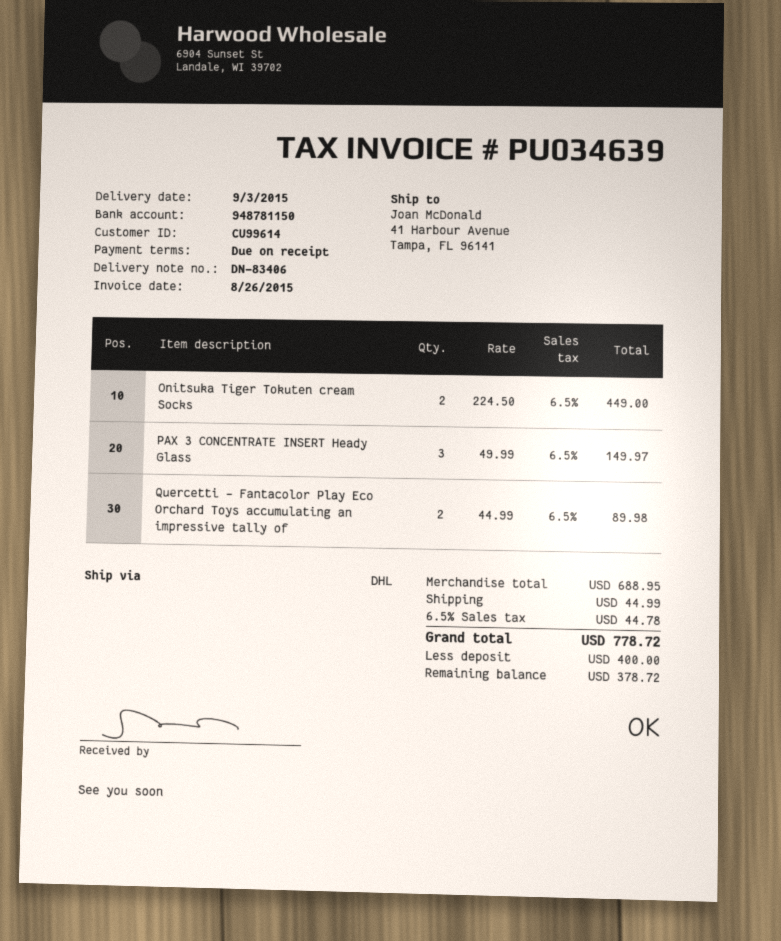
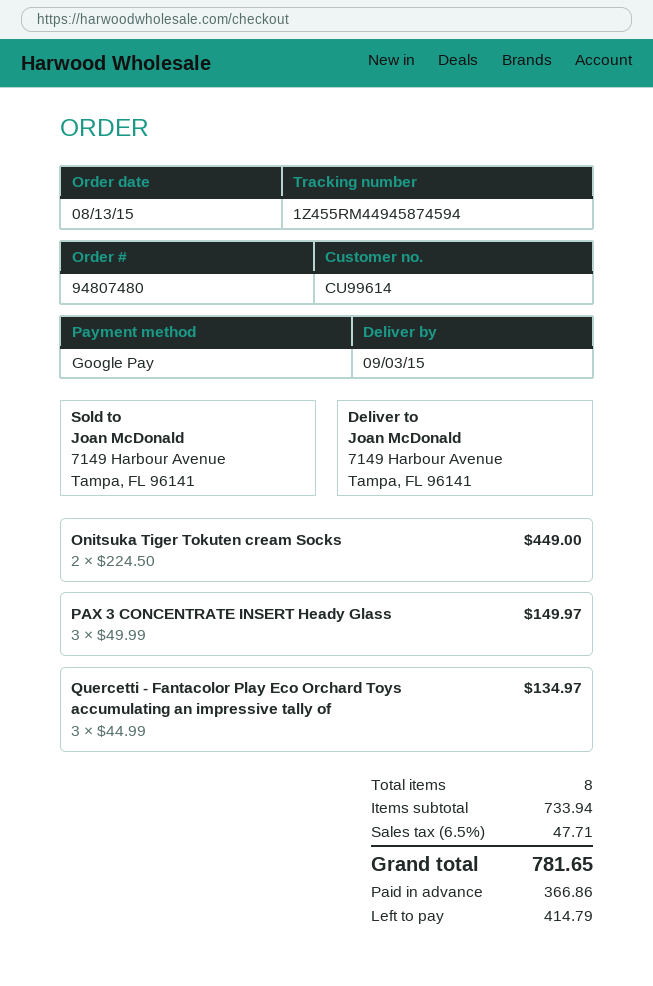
ship to: 41 Harbour Avenue, Tampa, FL 96141 -> 7149 Harbour Avenue, Tampa, FL 96141
Quercetti - Fantacolor Play Eco Orchard Toys accumulating an impressive tally of: 2 x 44.99 = 89.98 -> 3 x 44.99 = 134.97
subtotal: 688.95 -> 733.94
shipping: 44.99 -> none
tax: 6.5% = 44.78 -> 6.5% = 47.71
total: 778.72 -> 781.65
deposit: 400.00 -> 366.86
balance: 378.72 -> 414.79

